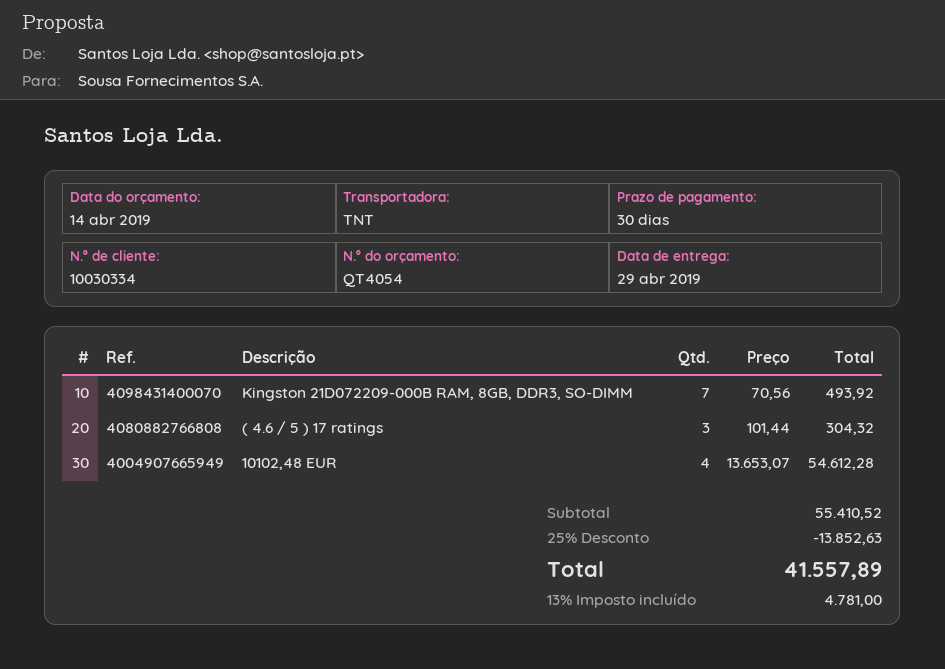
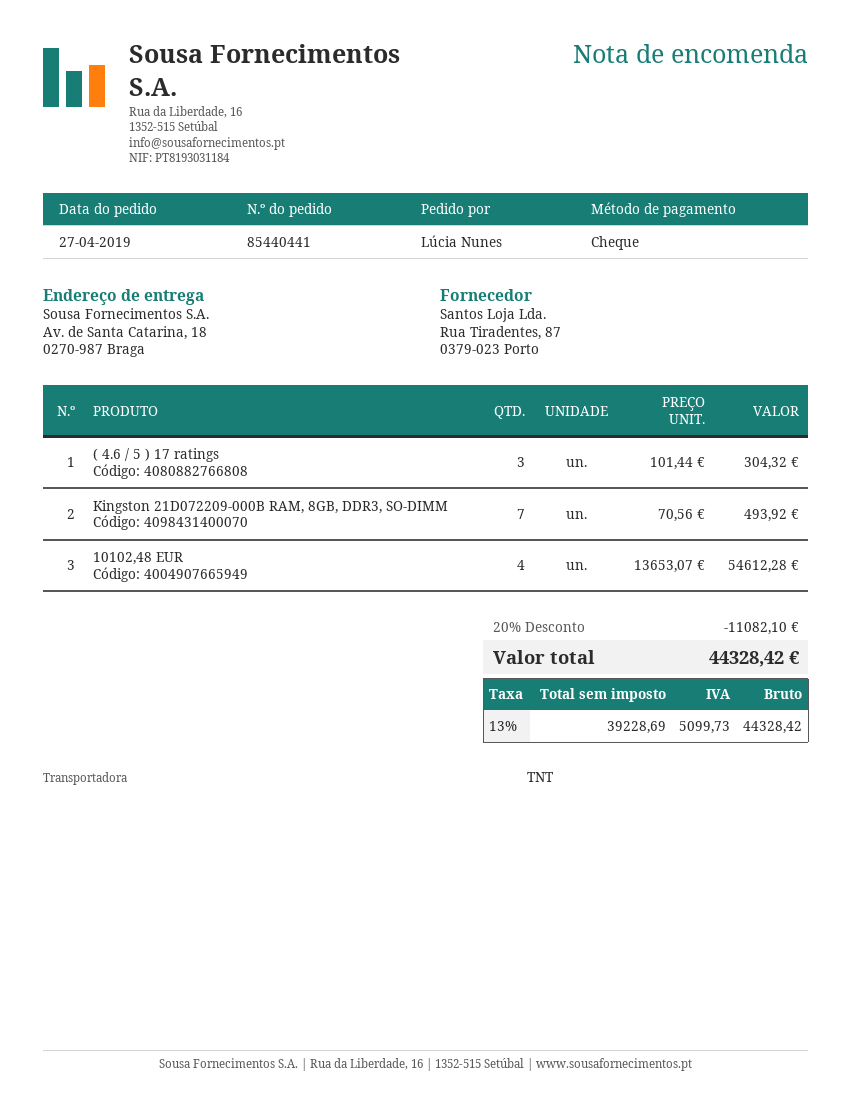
discount: 25% = 13852.63 -> 20% = 11082.10
tax: 13% = 4781.00 -> 13% = 5099.73
total: 41557.89 -> 44328.42

